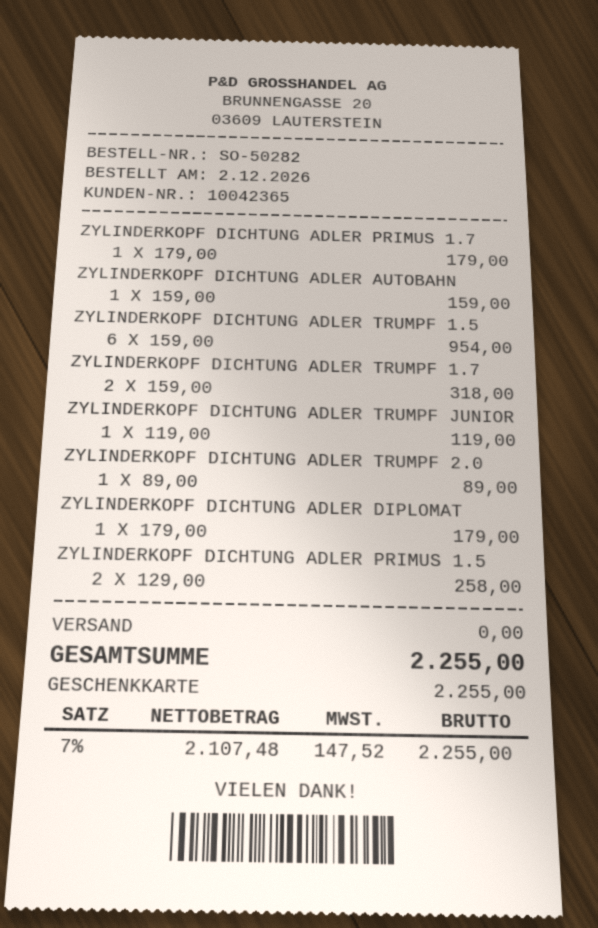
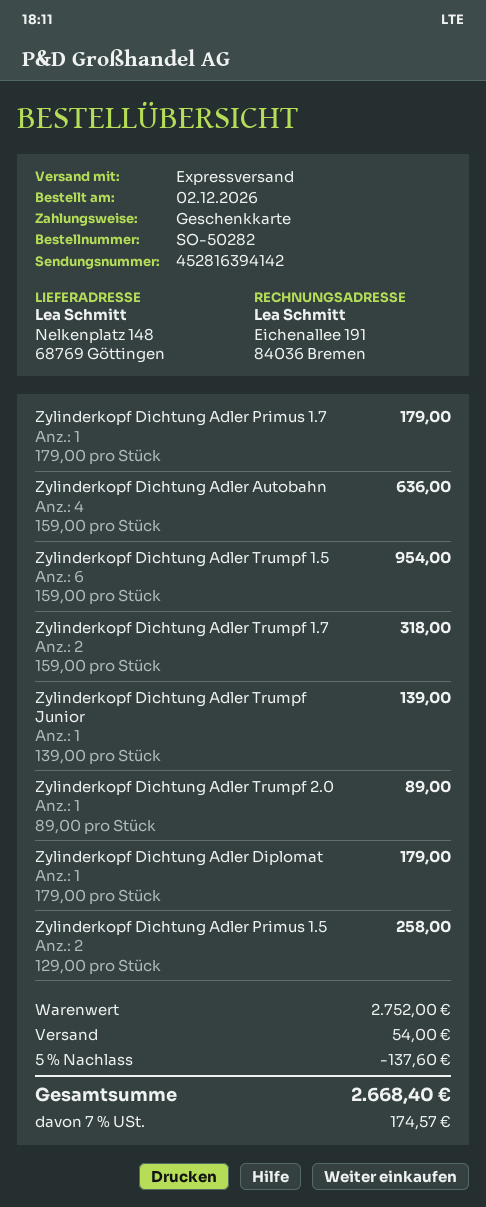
ZYLINDERKOPF DICHTUNG ADLER AUTOBAHN: 1 x 159.00 = 159.00 -> 4 x 159.00 = 636.00
ZYLINDERKOPF DICHTUNG ADLER TRUMPF JUNIOR: 1 x 119.00 = 119.00 -> 1 x 139.00 = 139.00
discount: none -> 5% = 137.60
shipping: 0.00 -> 54.00
tax: 7% = 147.52 -> 7% = 174.57
total: 2255.00 -> 2668.40

